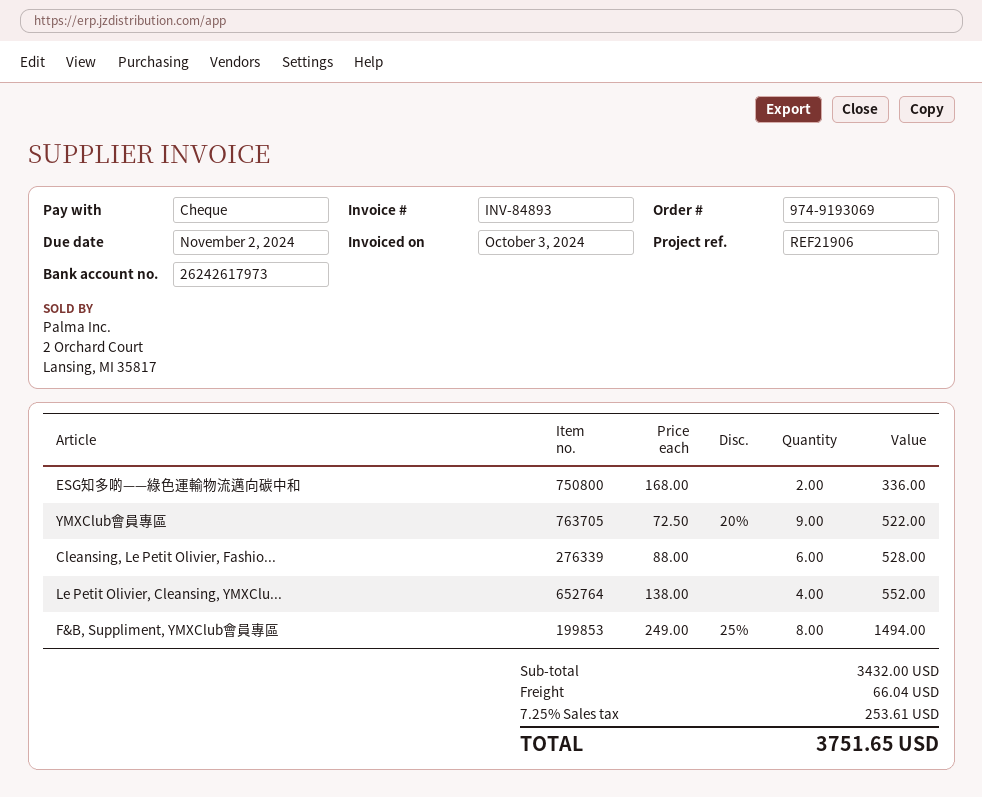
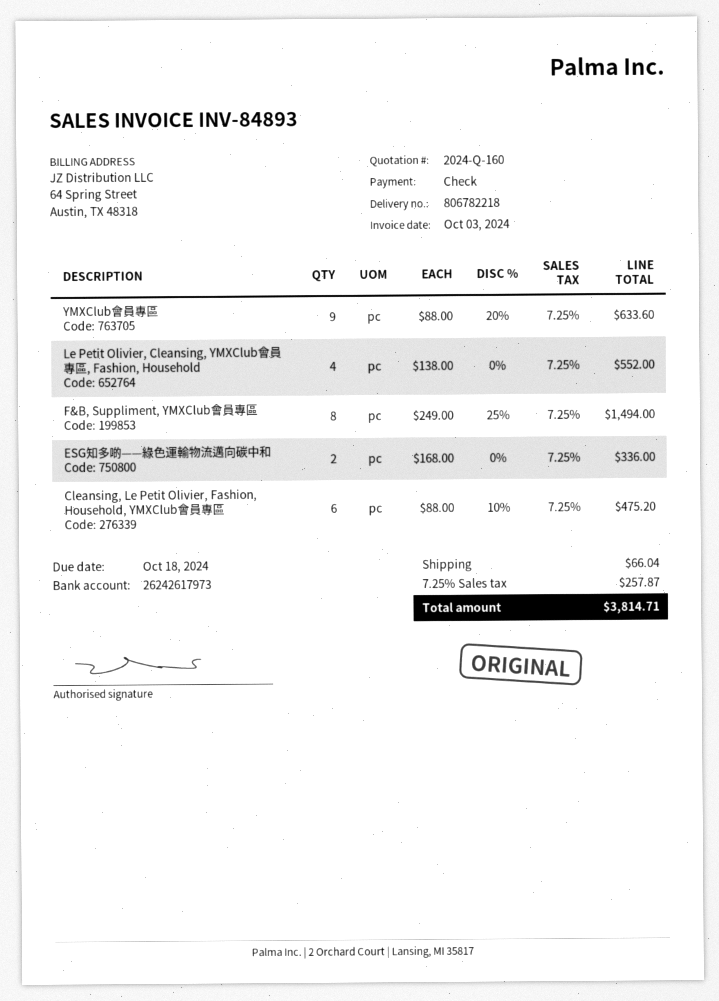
due date: 2024-11-02 -> 2024-10-18
YMXClub會員專區: 9 x 72.50 - 20% = 522.00 -> 9 x 88.00 - 20% = 633.60
Cleansing, Le Petit Olivier, Fashio...: 6 x 88.00 = 528.00 -> 6 x 88.00 - 10% = 475.20
tax: 7.25% = 253.61 -> 7.25% = 257.87
total: 3751.65 -> 3814.71

